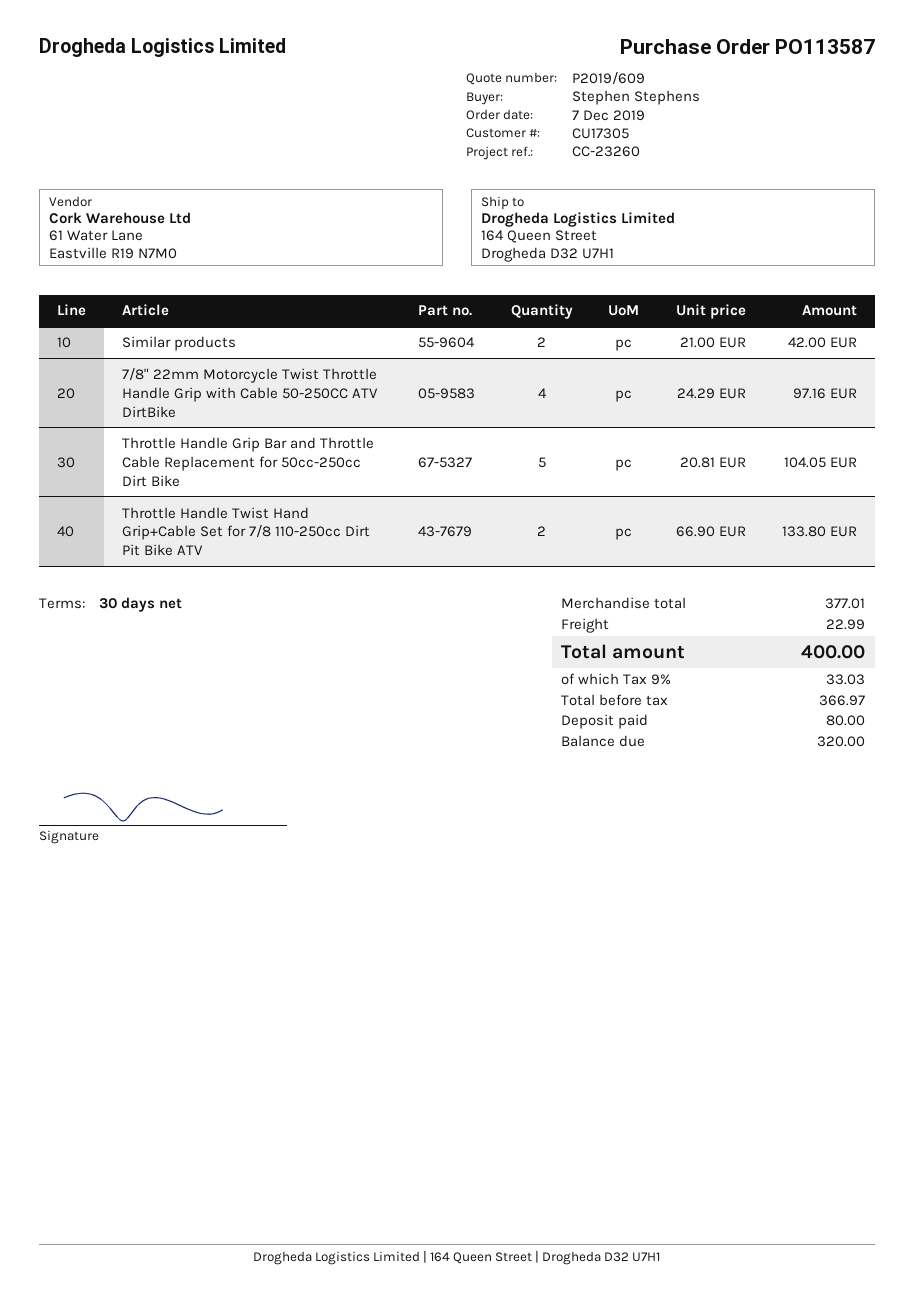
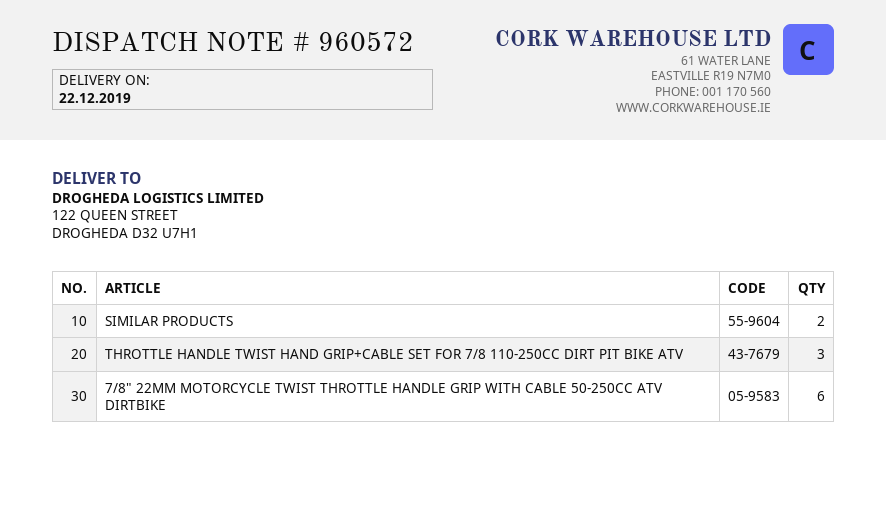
ship to: 164 Queen Street, Drogheda D32 U7H1 -> 122 QUEEN STREET, DROGHEDA D32 U7H1
7/8" 22mm Motorcycle Twist Throttle Handle Grip with Cable 50-250CC ATV DirtBike: 4 -> 6
Throttle Handle Grip Bar and Throttle Cable Replacement for 50cc-250cc Dirt Bike: 5 -> none
Throttle Handle Twist Hand Grip+Cable Set for 7/8 110-250cc Dirt Pit Bike ATV: 2 -> 3

